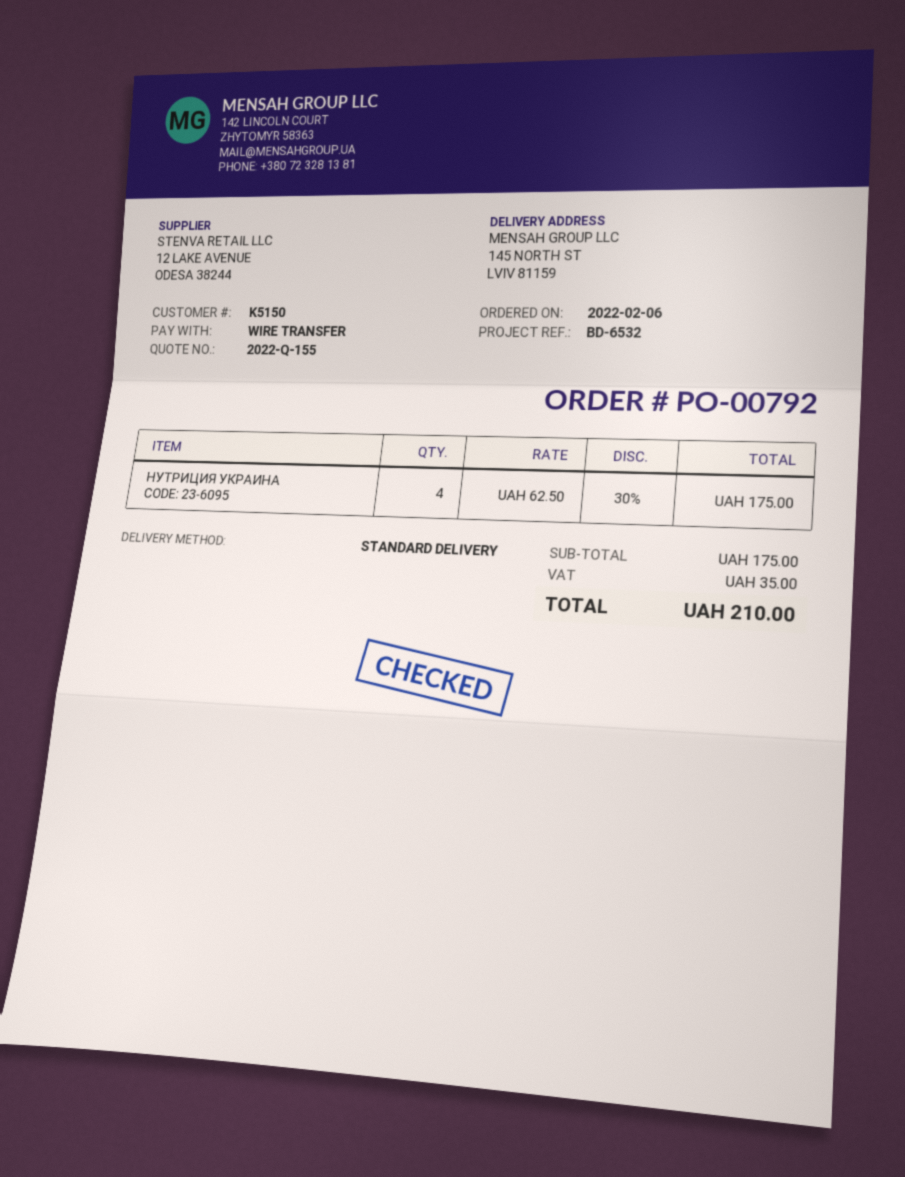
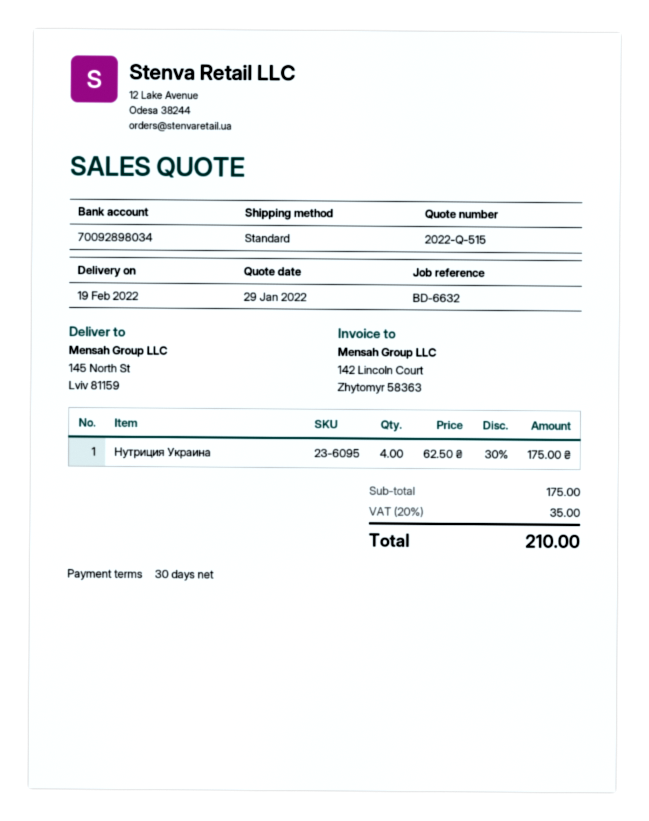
quote number: 2022-Q-155 -> 2022-Q-515
reference: BD-6532 -> BD-6632

